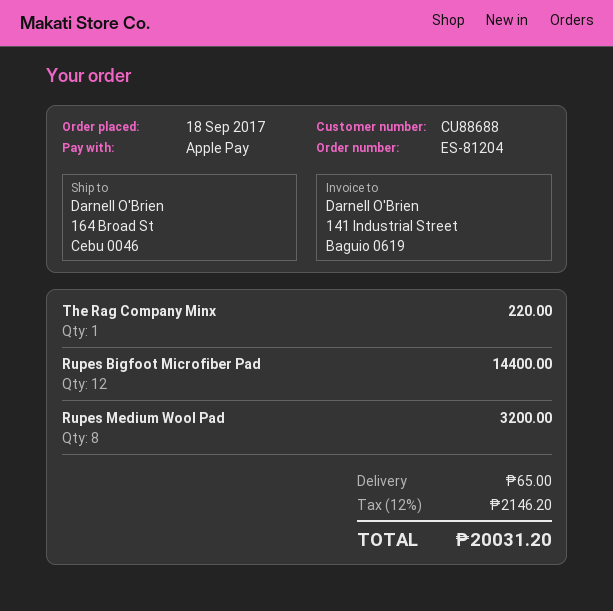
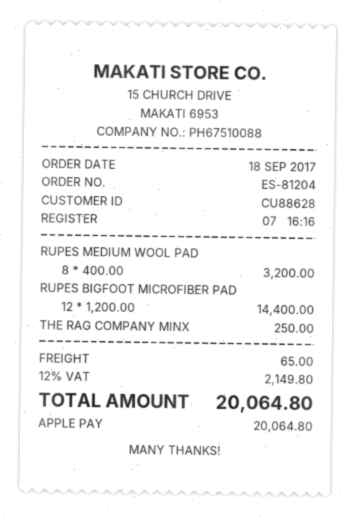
customer number: CU88688 -> CU88628
The Rag Company Minx: 1 for 220.00 -> 1 for 250.00
tax: 12% = 2146.20 -> 12% = 2149.80
total: 20031.20 -> 20064.80

